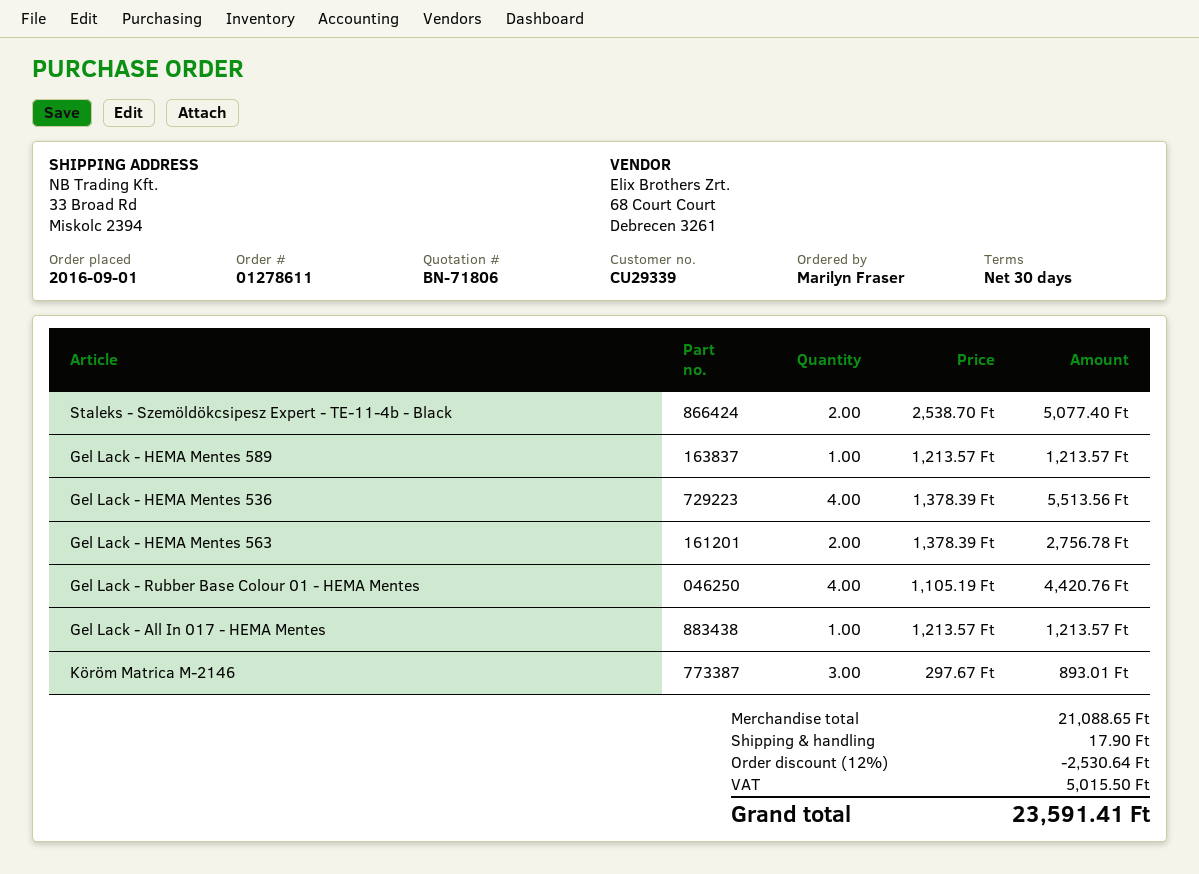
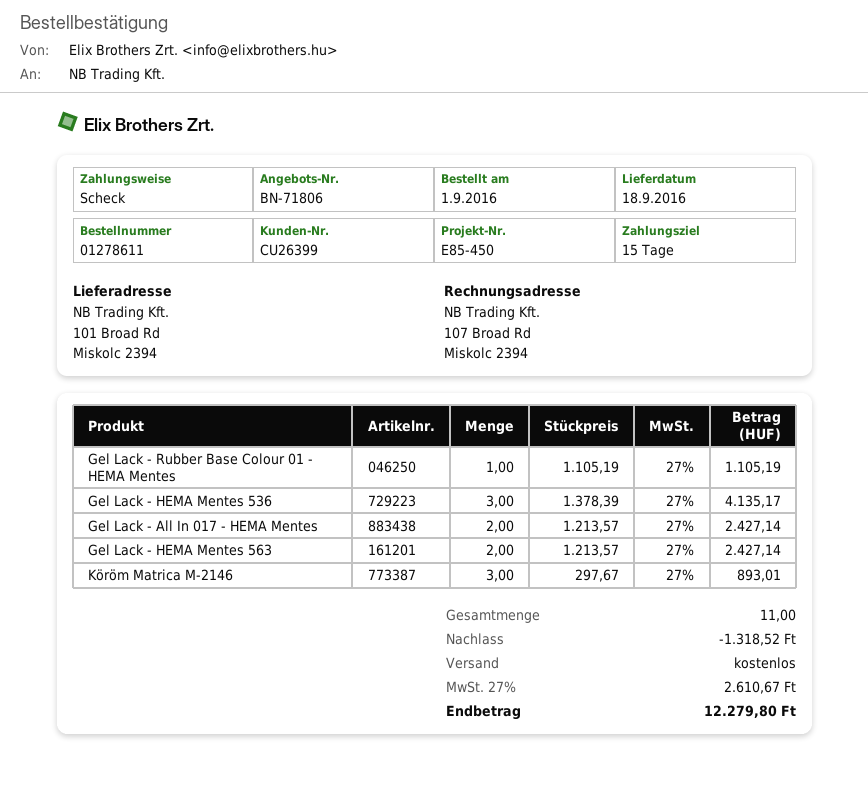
payment terms: 30 days -> 15 days
customer number: CU29339 -> CU26399
ship to: 33 Broad Rd, Miskolc 2394 -> 101 Broad Rd, Miskolc 2394
Staleks - Szemöldökcsipesz Expert - TE-11-4b - Black: 2 x 2538.70 = 5077.40 -> none
Gel Lack - HEMA Mentes 589: 1 x 1213.57 = 1213.57 -> none
Gel Lack - HEMA Mentes 536: 4 x 1378.39 = 5513.56 -> 3 x 1378.39 = 4135.17
Gel Lack - HEMA Mentes 563: 2 x 1378.39 = 2756.78 -> 2 x 1213.57 = 2427.14
Gel Lack - Rubber Base Colour 01 - HEMA Mentes: 4 x 1105.19 = 4420.76 -> 1 x 1105.19 = 1105.19
Gel Lack - All In 017 - HEMA Mentes: 1 x 1213.57 = 1213.57 -> 2 x 1213.57 = 2427.14
discount: 2530.64 -> 1318.52
shipping: 17.90 -> 0.00
tax: 5015.50 -> 2610.67
total: 23591.41 -> 12279.80

